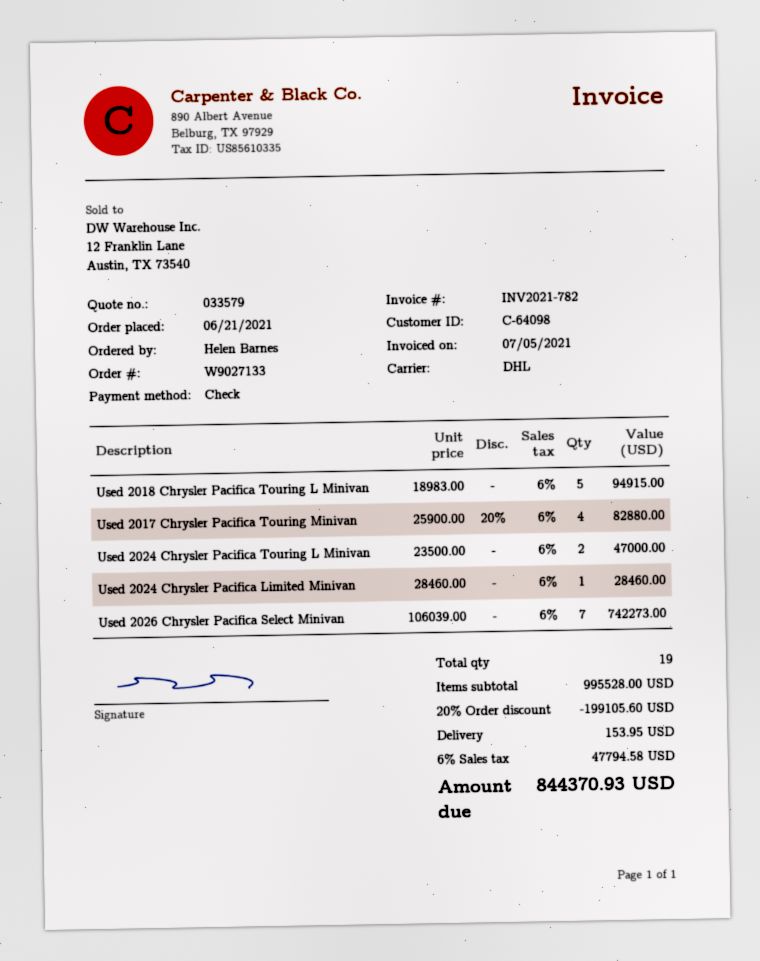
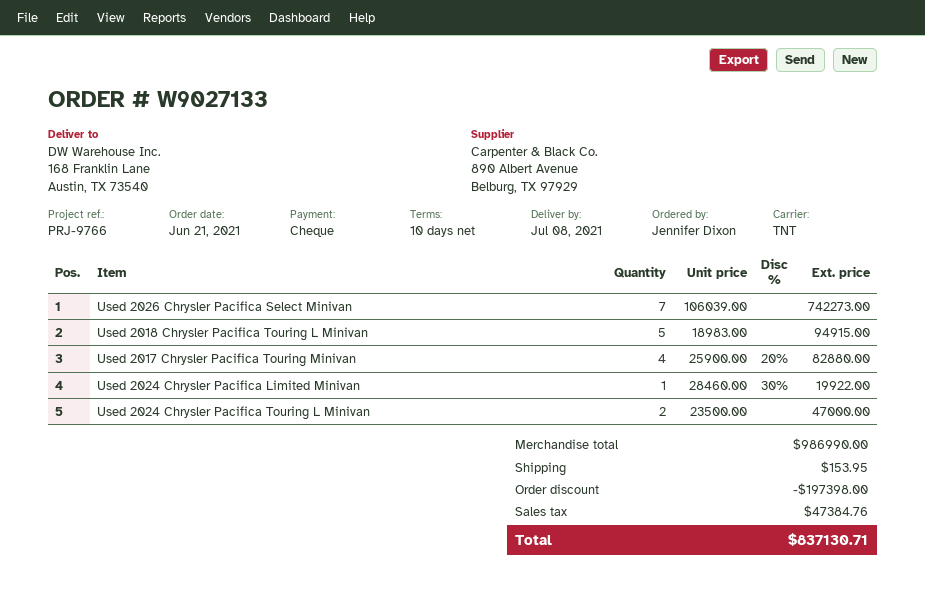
ordered by: Helen Barnes -> Jennifer Dixon
shipping method: DHL -> TNT
Used 2024 Chrysler Pacifica Limited Minivan: 1 x 28460.00 = 28460.00 -> 1 x 28460.00 - 30% = 19922.00
subtotal: 995528.00 -> 986990.00
discount: 199105.60 -> 197398.00
tax: 47794.58 -> 47384.76
total: 844370.93 -> 837130.71

